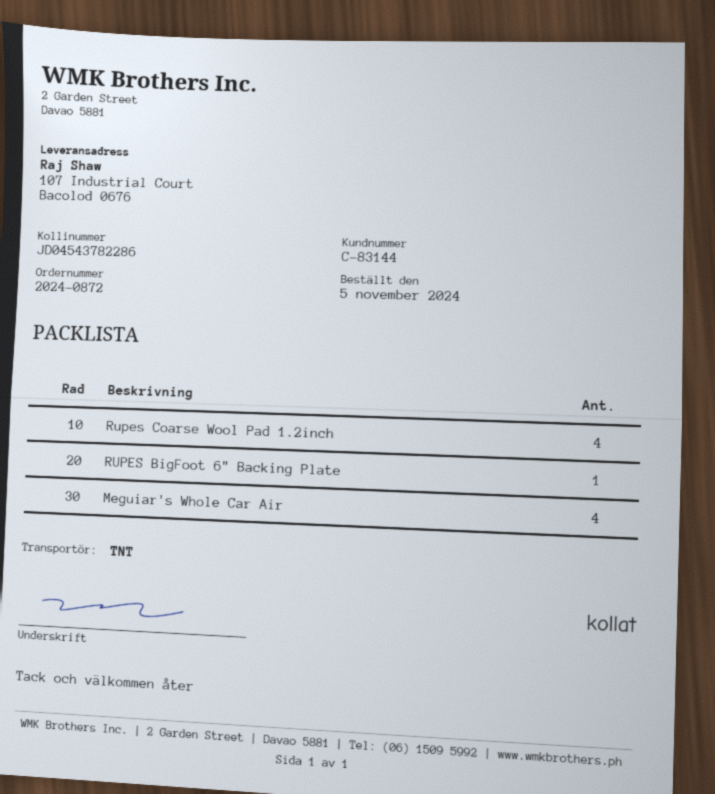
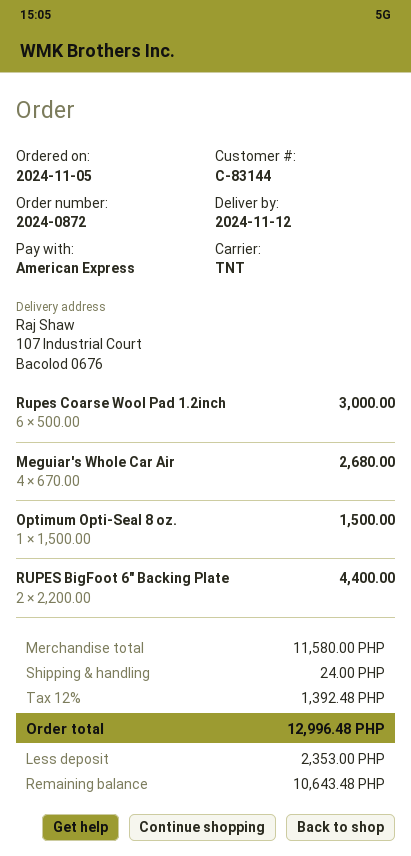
Rupes Coarse Wool Pad 1.2inch: 4 -> 6
RUPES BigFoot 6" Backing Plate: 1 -> 2
Optimum Opti-Seal 8 oz.: none -> 1

